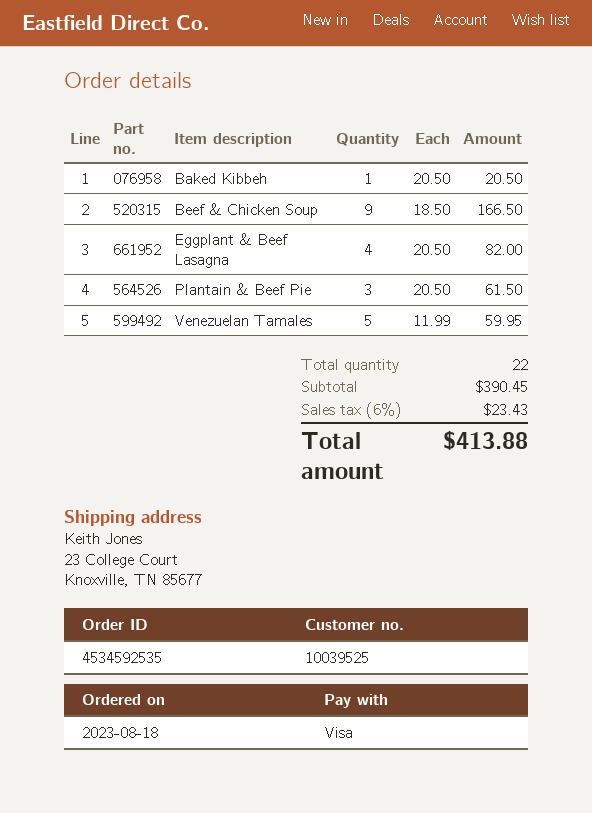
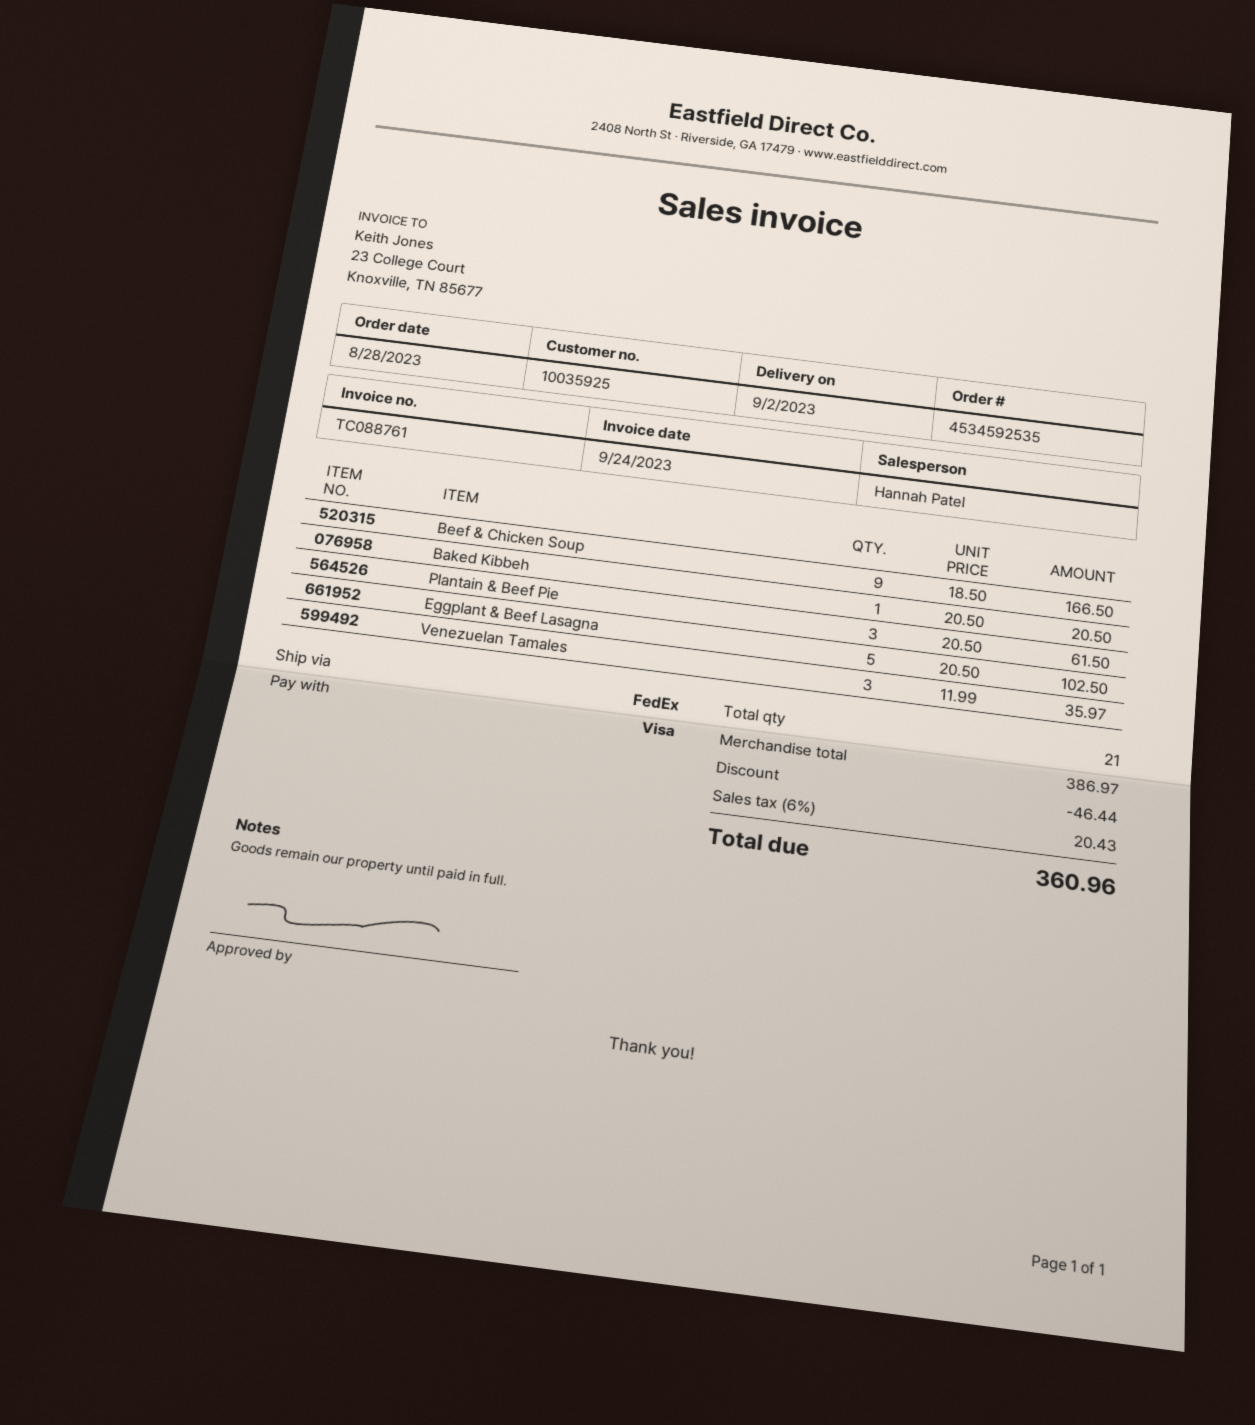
order date: 2023-08-18 -> 2023-08-28
customer number: 10039525 -> 10035925
Eggplant & Beef Lasagna: 4 x 20.50 = 82.00 -> 5 x 20.50 = 102.50
Venezuelan Tamales: 5 x 11.99 = 59.95 -> 3 x 11.99 = 35.97
total quantity: 22 -> 21
subtotal: 390.45 -> 386.97
discount: none -> 46.44
tax: 6% = 23.43 -> 6% = 20.43
total: 413.88 -> 360.96

